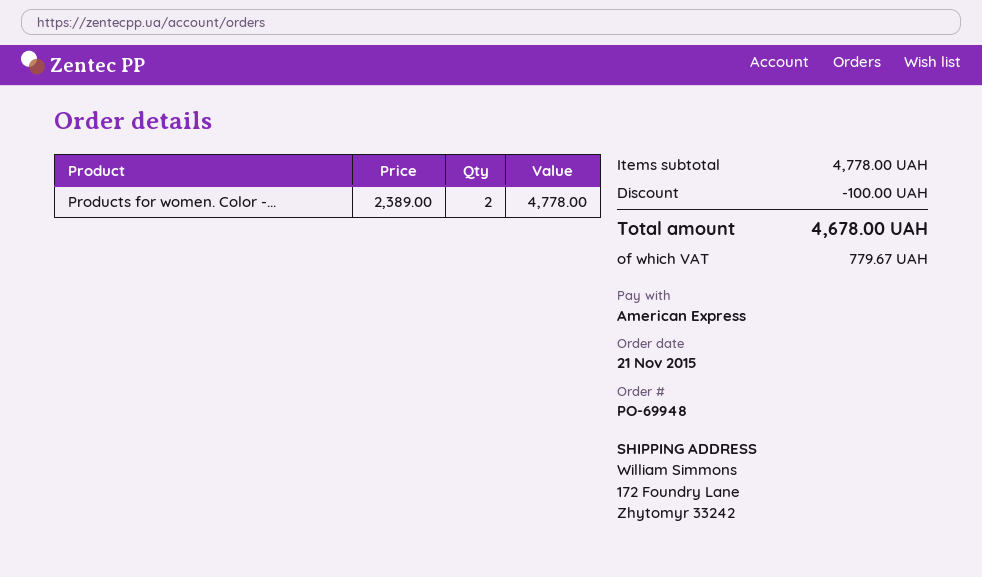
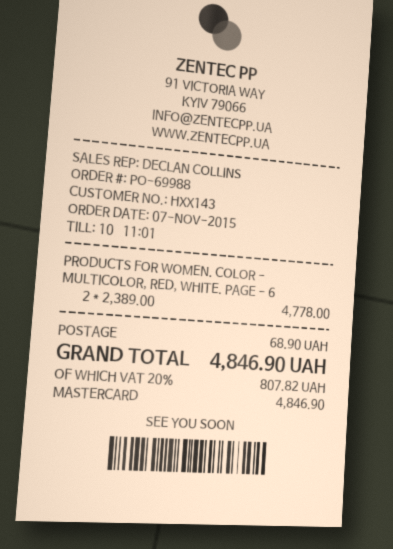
order number: PO-69948 -> PO-69988
order date: 2015-11-21 -> 2015-11-07
payment method: American Express -> Mastercard
discount: 100.00 -> none
shipping: none -> 68.90
tax: 779.67 -> 807.82
total: 4678.00 -> 4846.90

